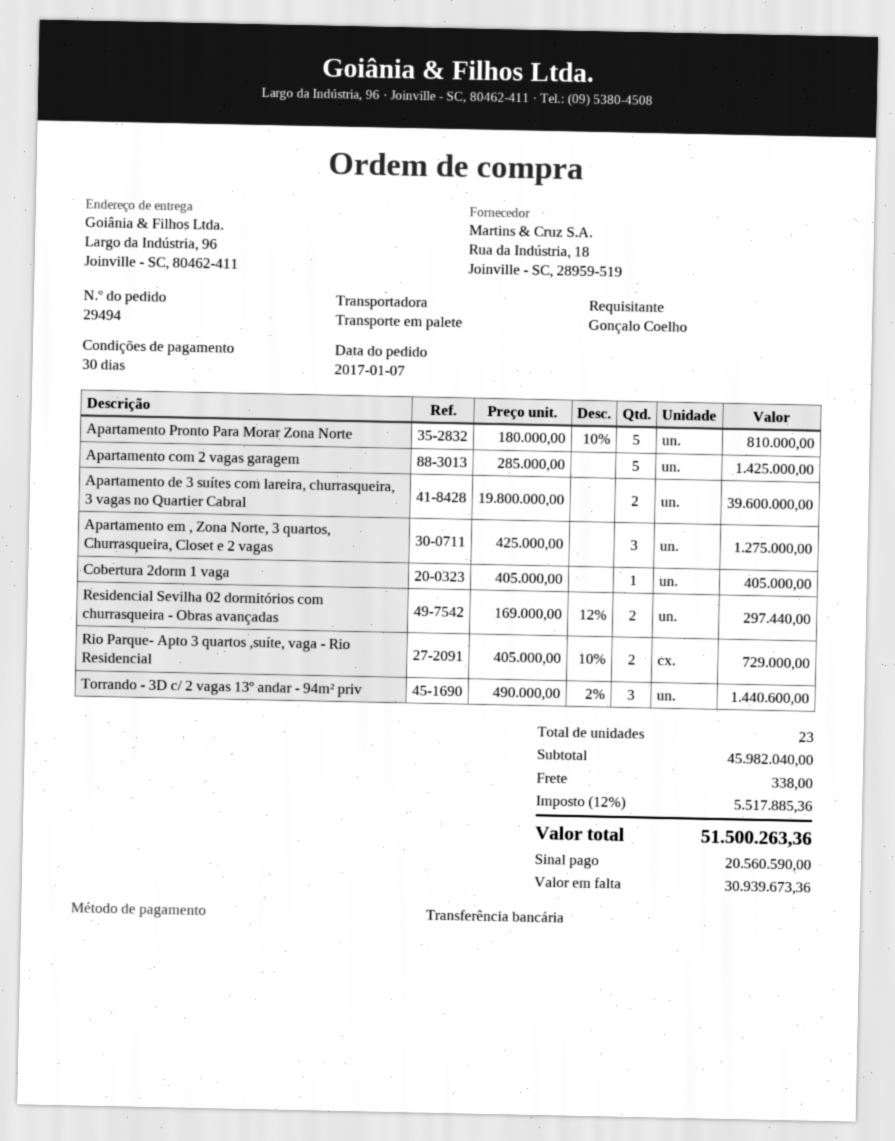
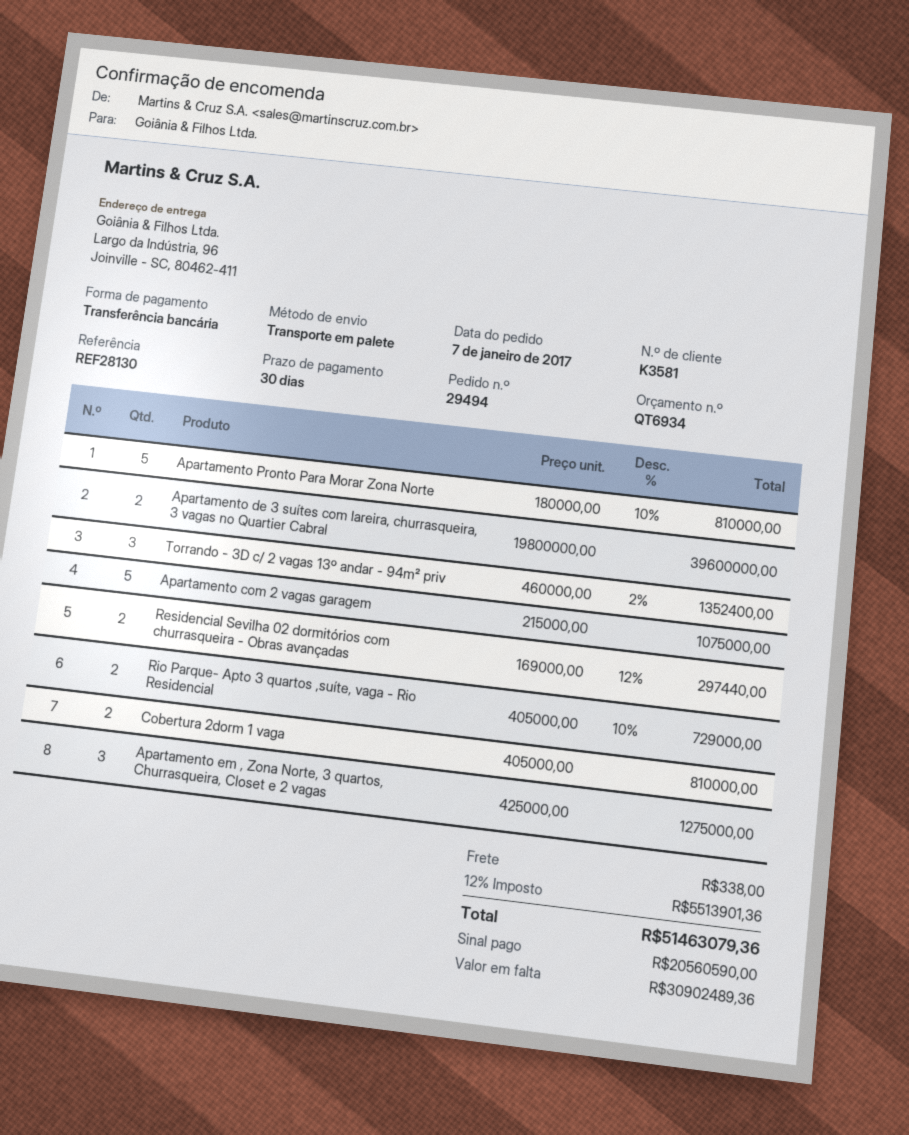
Apartamento com 2 vagas garagem: 5 x 285000.00 = 1425000.00 -> 5 x 215000.00 = 1075000.00
Cobertura 2dorm 1 vaga: 1 x 405000.00 = 405000.00 -> 2 x 405000.00 = 810000.00
Torrando - 3D c/ 2 vagas 13º andar - 94m² priv: 3 x 490000.00 - 2% = 1440600.00 -> 3 x 460000.00 - 2% = 1352400.00
tax: 12% = 5517885.36 -> 12% = 5513901.36
total: 51500263.36 -> 51463079.36
balance: 30939673.36 -> 30902489.36

